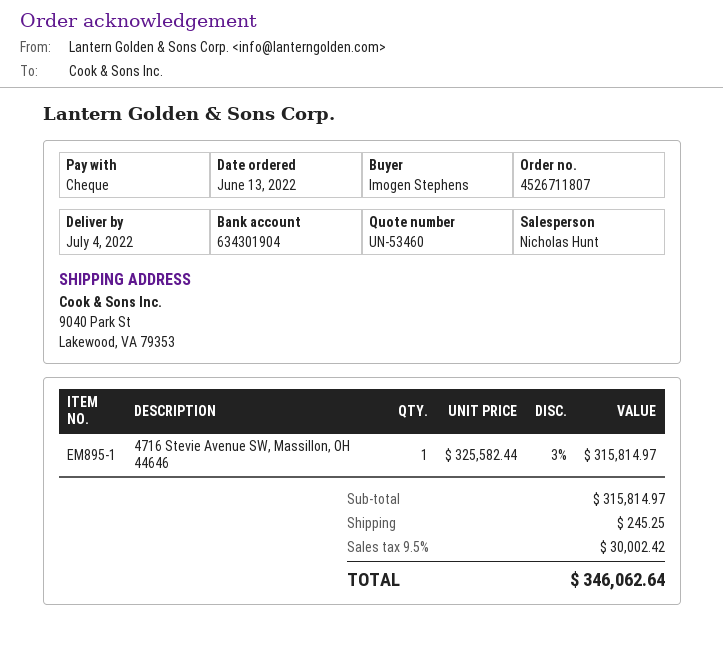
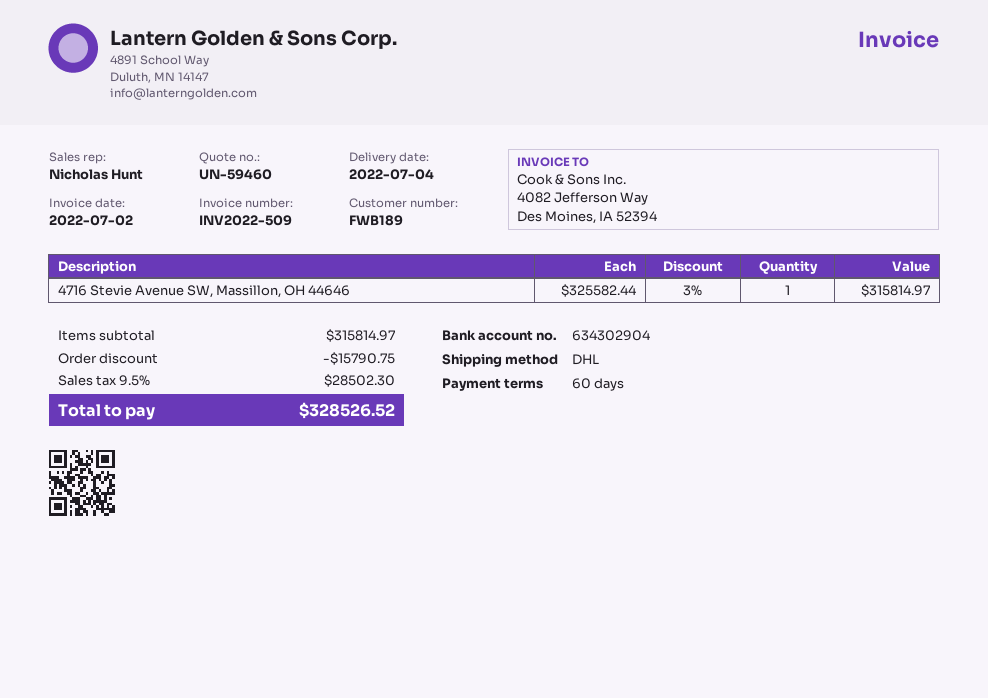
quote number: UN-53460 -> UN-59460
bank account: 634301904 -> 634302904
discount: none -> 15790.75
shipping: 245.25 -> none
tax: 9.5% = 30002.42 -> 9.5% = 28502.30
total: 346062.64 -> 328526.52

